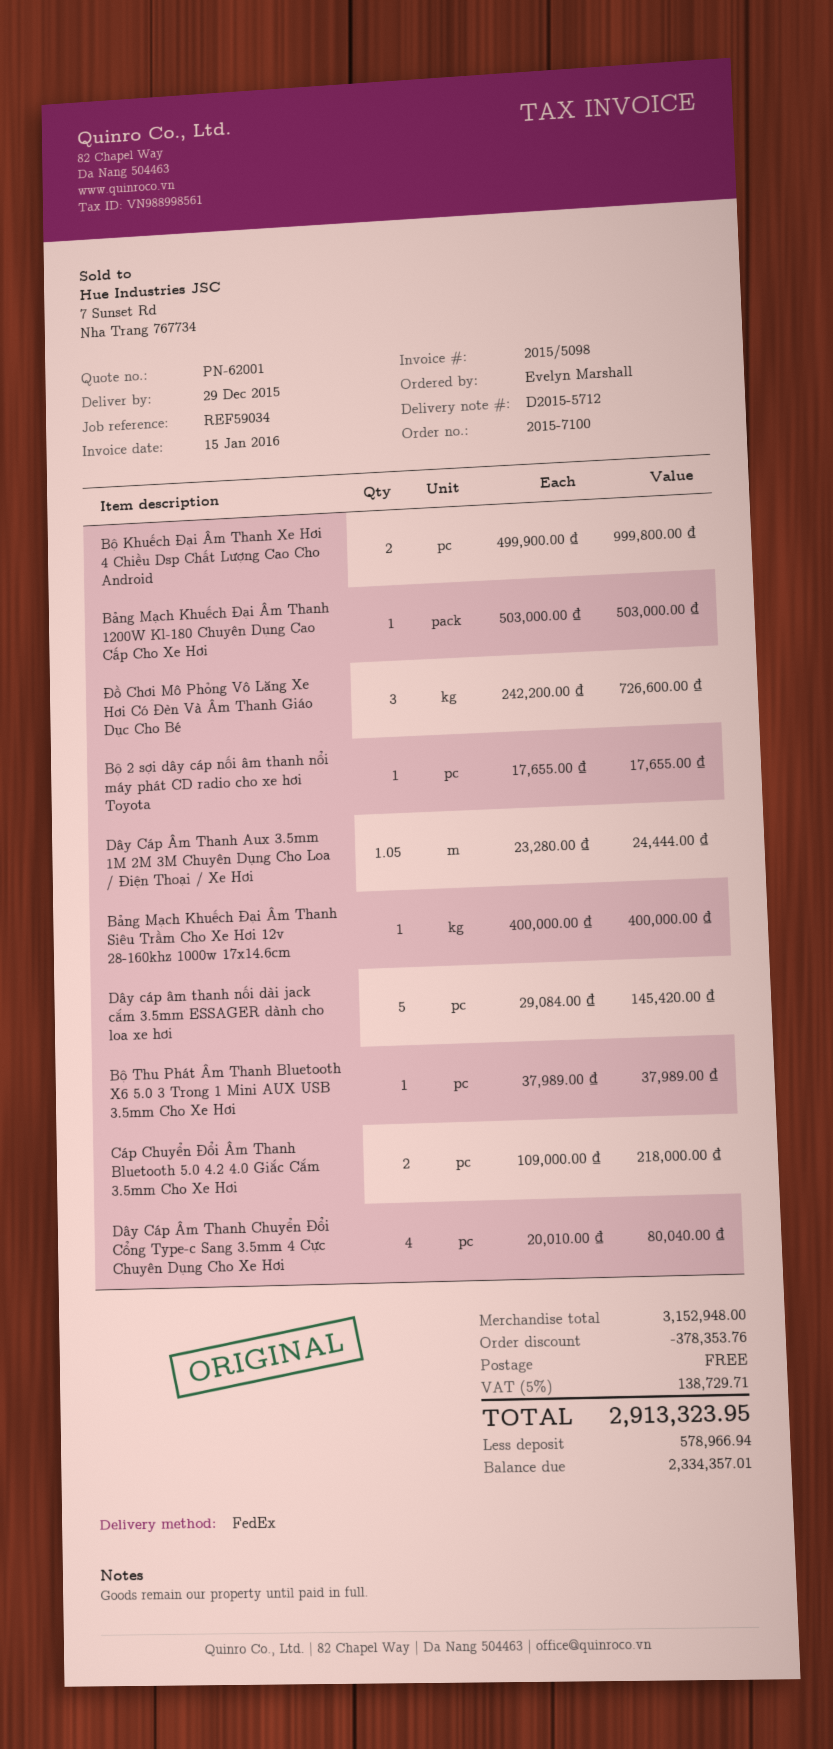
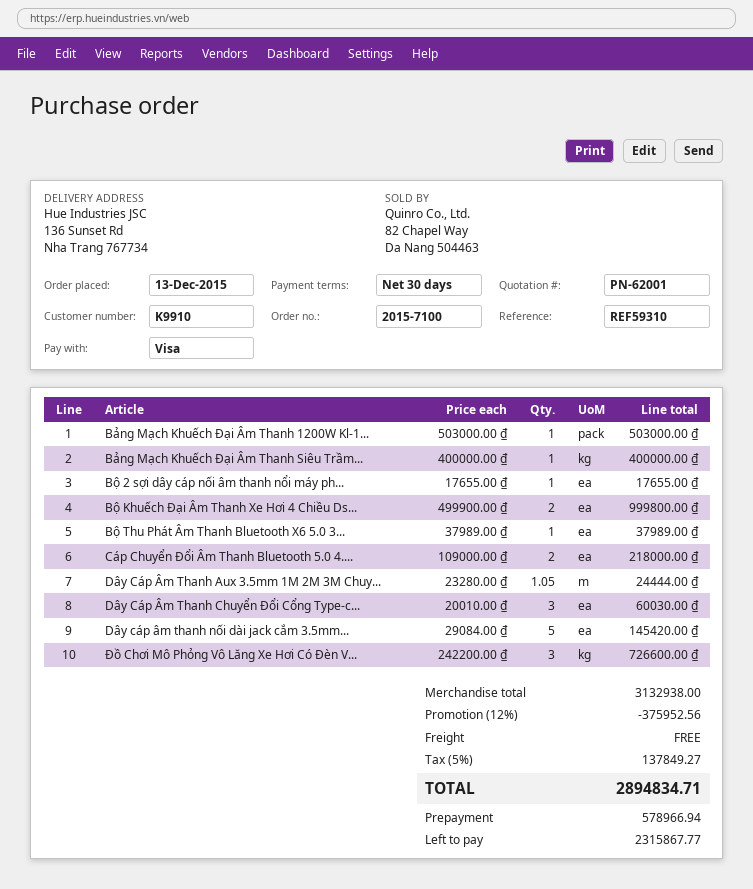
reference: REF59034 -> REF59310
Dây Cáp Âm Thanh Chuyển Đổi Cổng Type-c Sang 3.5mm 4 Cực Chuyên Dụng Cho Xe Hơi: 4 x 20010.00 = 80040.00 -> 3 x 20010.00 = 60030.00
subtotal: 3152948.00 -> 3132938.00
discount: 378353.76 -> 375952.56
tax: 5% = 138729.71 -> 5% = 137849.27
total: 2913323.95 -> 2894834.71
balance: 2334357.01 -> 2315867.77

